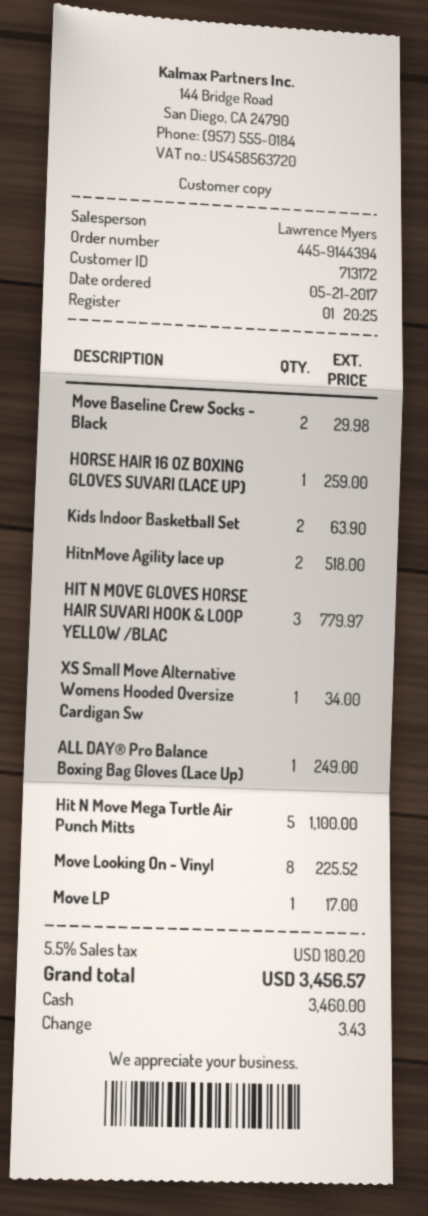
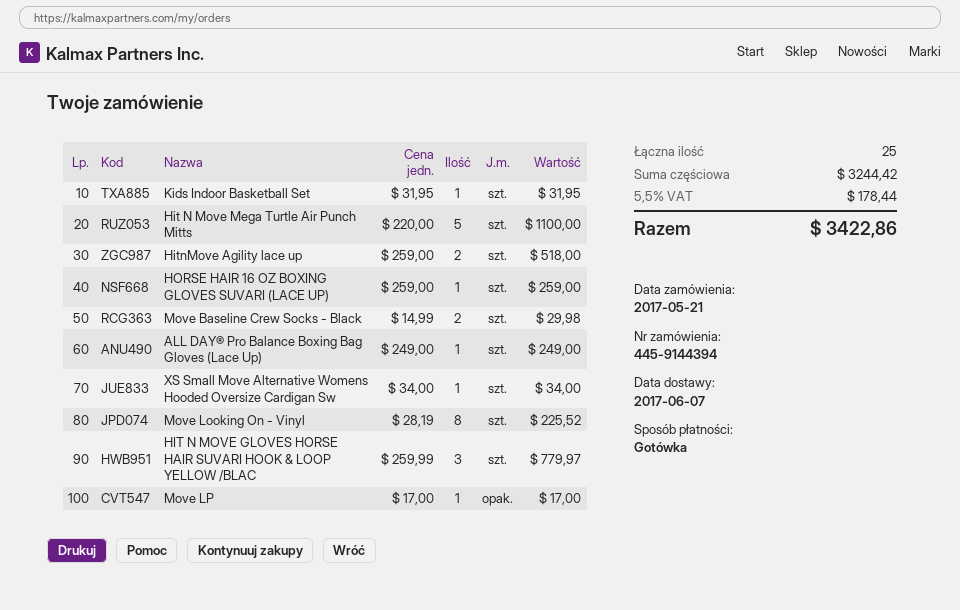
Kids Indoor Basketball Set: 2 for 63.90 -> 1 for 31.95
tax: 5.5% = 180.20 -> 5.5% = 178.44
total: 3456.57 -> 3422.86

